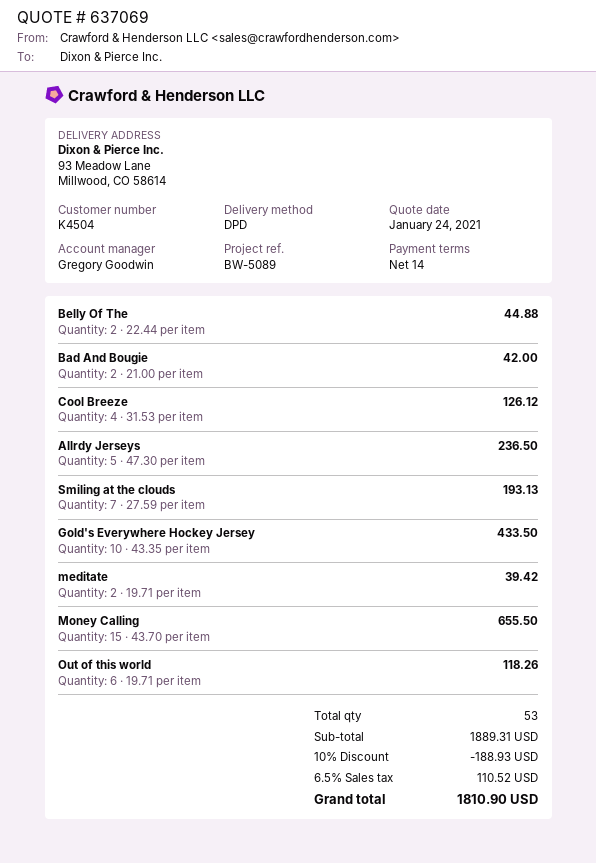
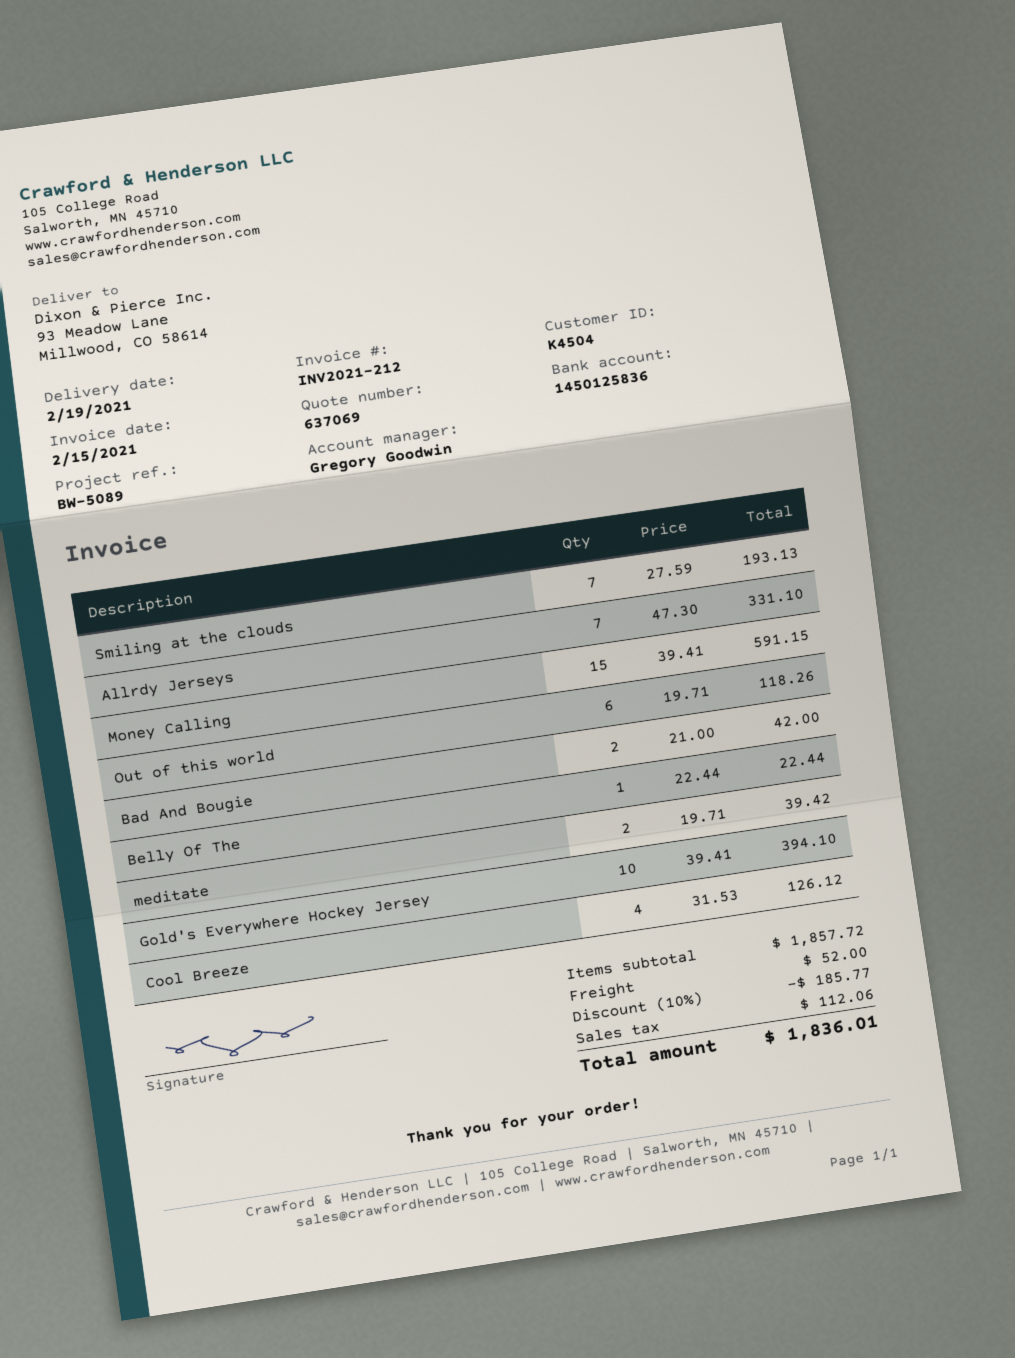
Belly Of The: 2 x 22.44 = 44.88 -> 1 x 22.44 = 22.44
Allrdy Jerseys: 5 x 47.30 = 236.50 -> 7 x 47.30 = 331.10
Gold's Everywhere Hockey Jersey: 10 x 43.35 = 433.50 -> 10 x 39.41 = 394.10
Money Calling: 15 x 43.70 = 655.50 -> 15 x 39.41 = 591.15
subtotal: 1889.31 -> 1857.72
discount: 10% = 188.93 -> 10% = 185.77
shipping: none -> 52.00
tax: 110.52 -> 112.06
total: 1810.90 -> 1836.01

